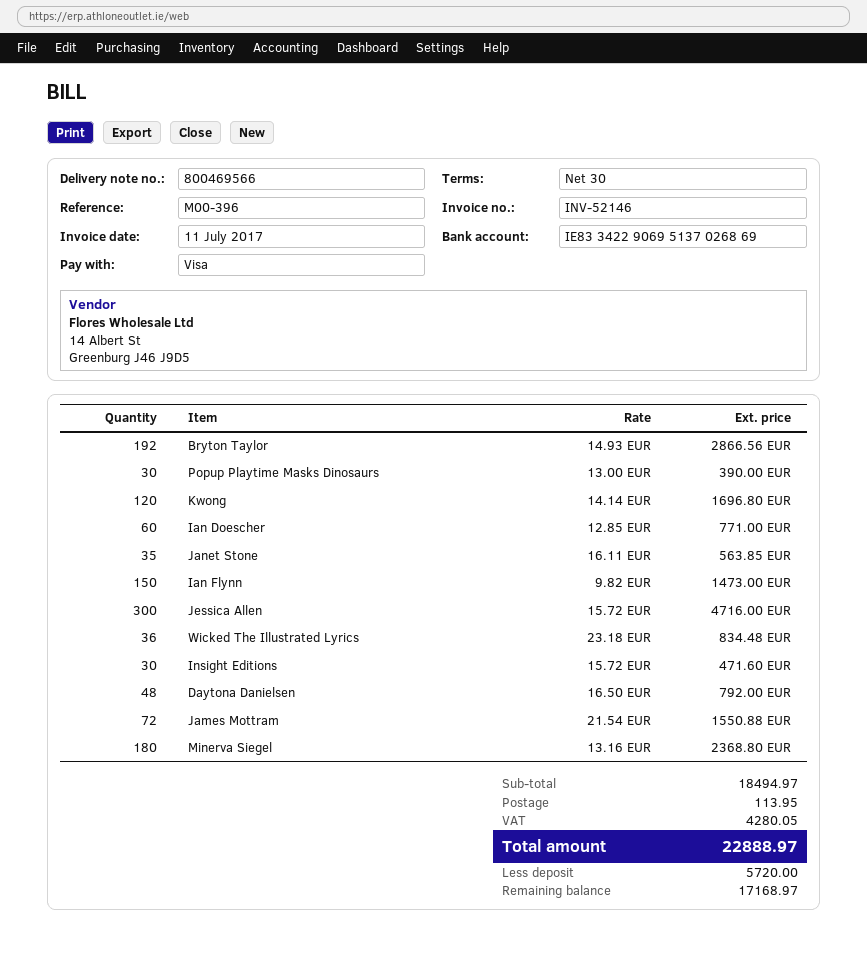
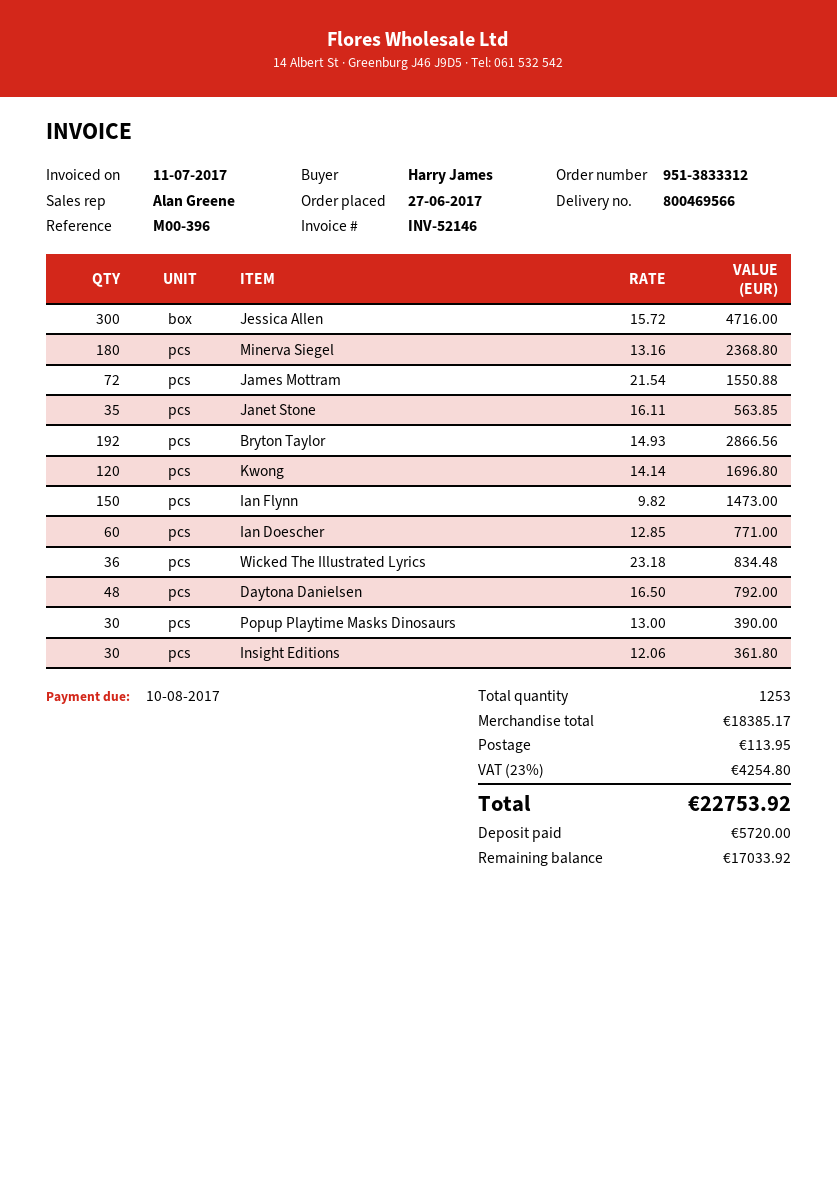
Insight Editions: 30 x 15.72 = 471.60 -> 30 x 12.06 = 361.80
subtotal: 18494.97 -> 18385.17
tax: 4280.05 -> 4254.80
total: 22888.97 -> 22753.92
balance: 17168.97 -> 17033.92

